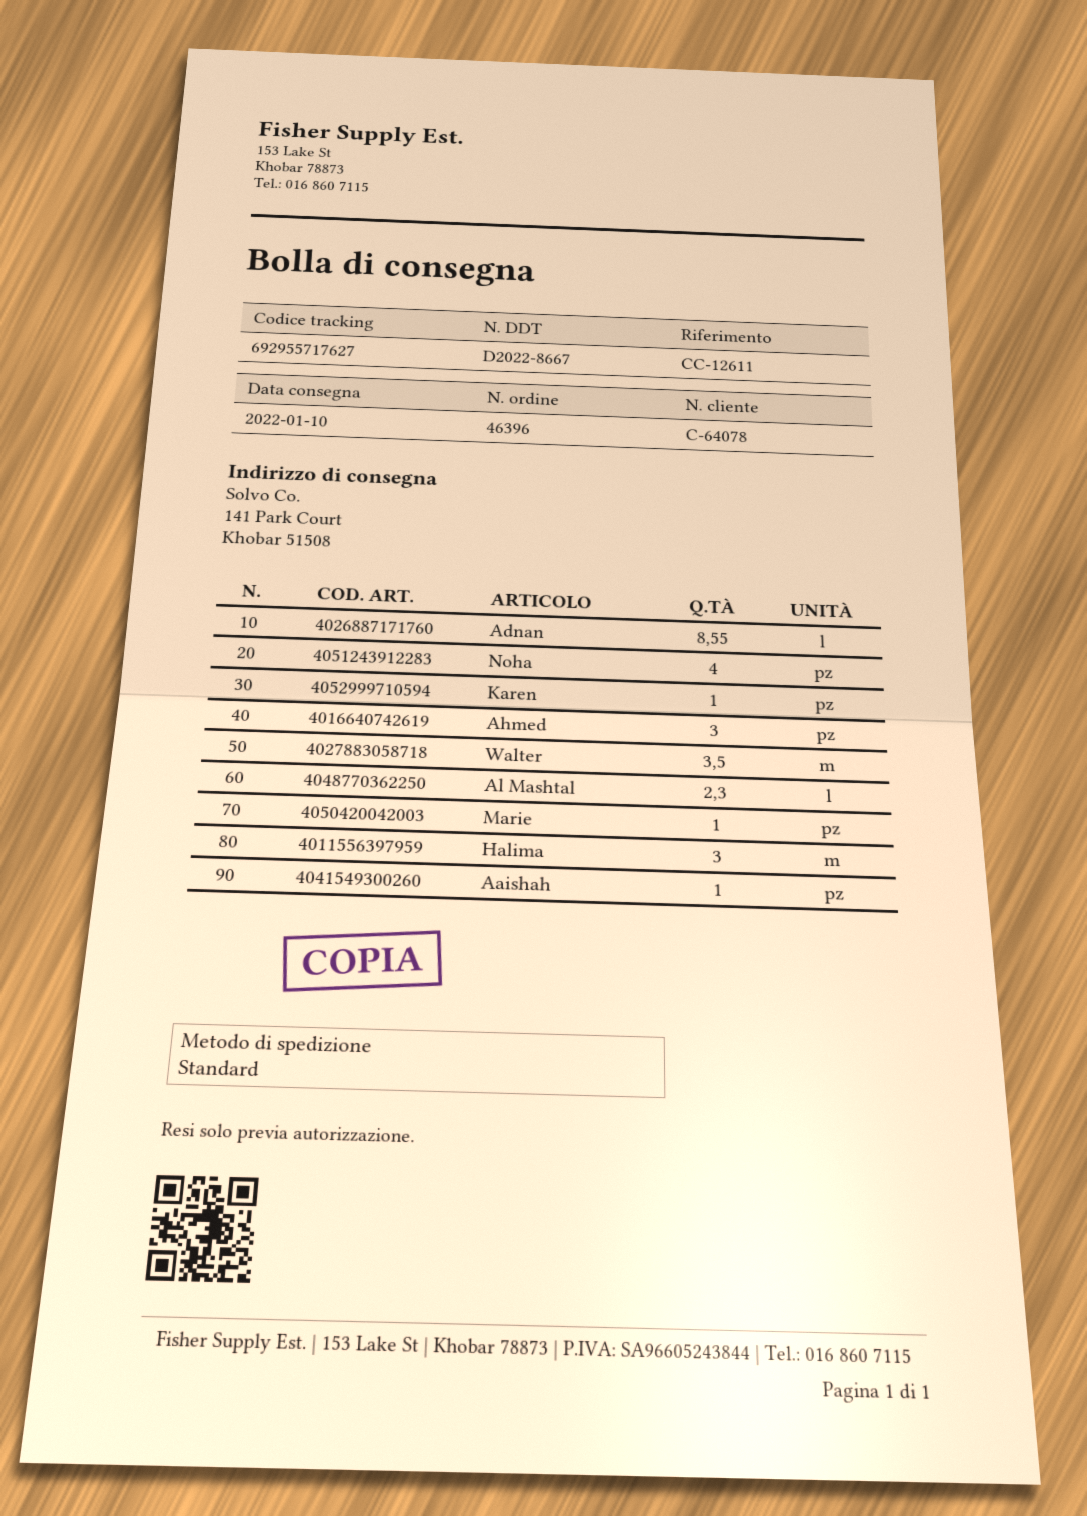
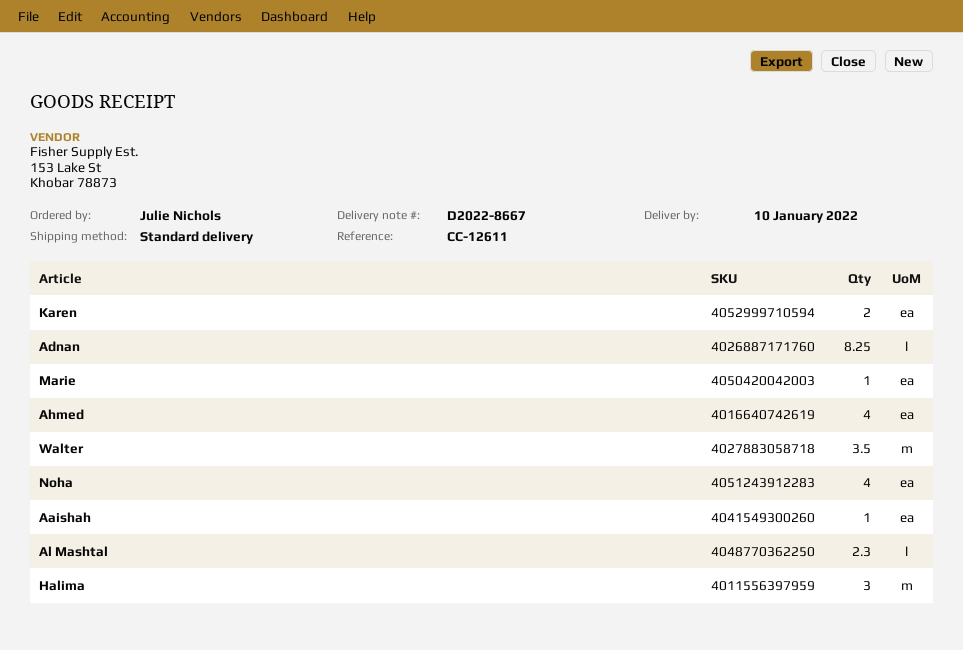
Adnan: 8.55 -> 8.25
Karen: 1 -> 2
Ahmed: 3 -> 4

